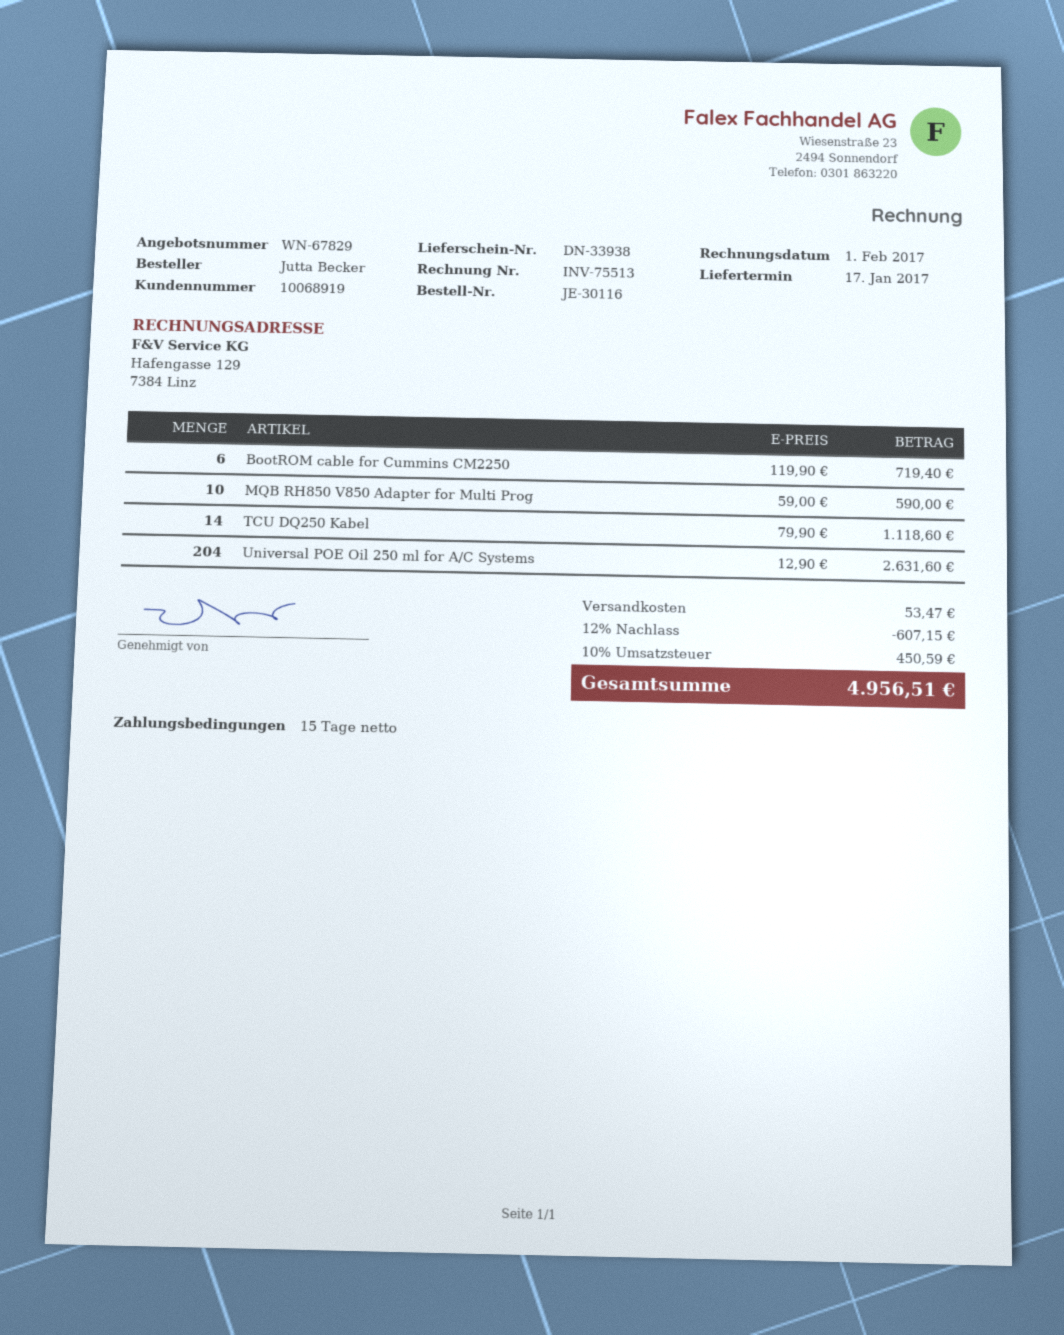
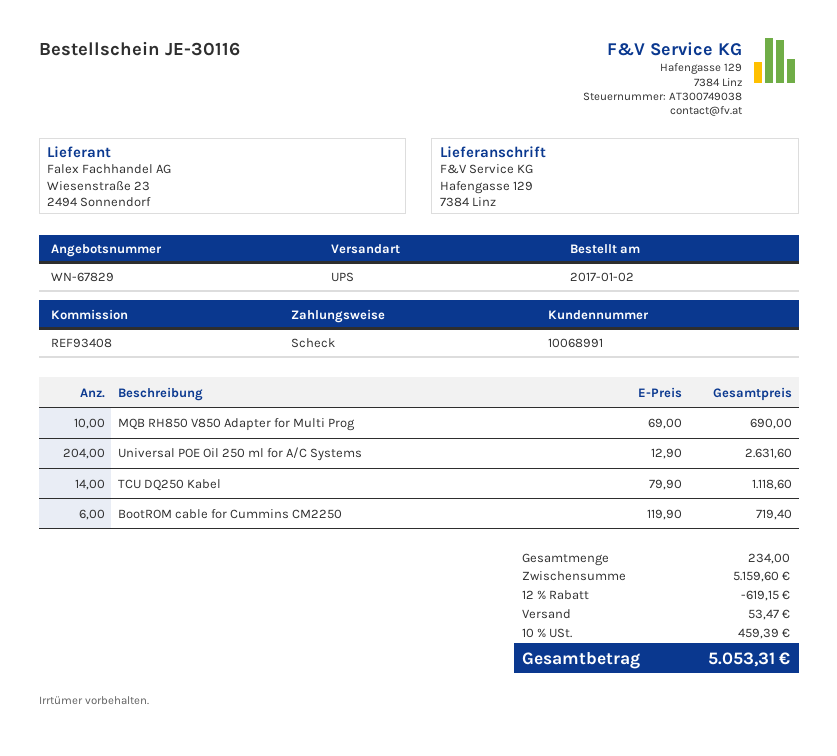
customer number: 10068919 -> 10068991
MQB RH850 V850 Adapter for Multi Prog: 10 x 59.00 = 590.00 -> 10 x 69.00 = 690.00
discount: 12% = 607.15 -> 12% = 619.15
tax: 10% = 450.59 -> 10% = 459.39
total: 4956.51 -> 5053.31

